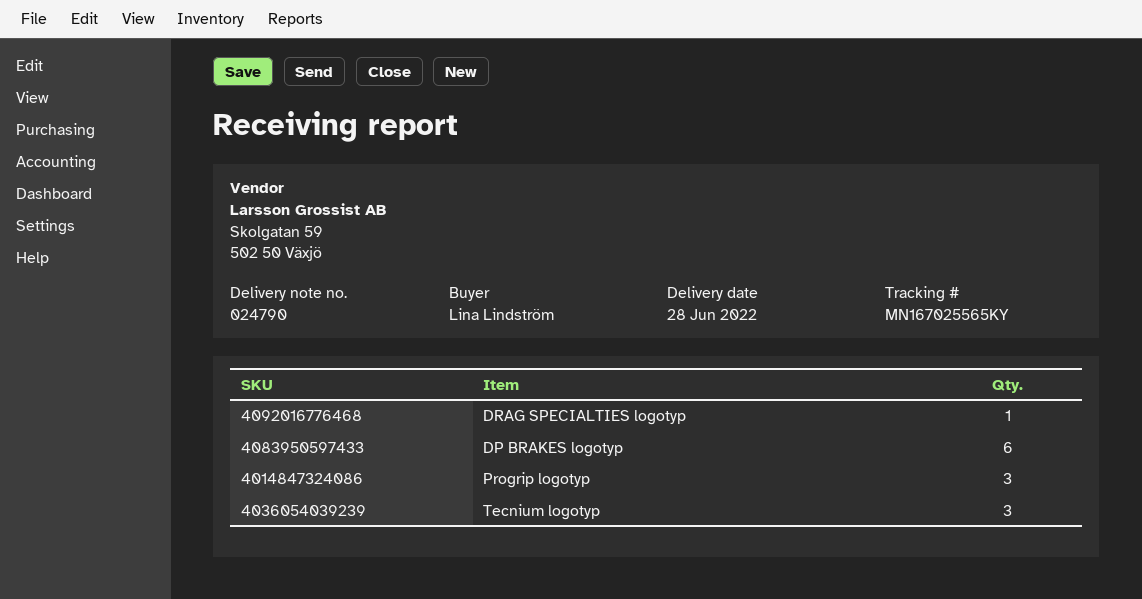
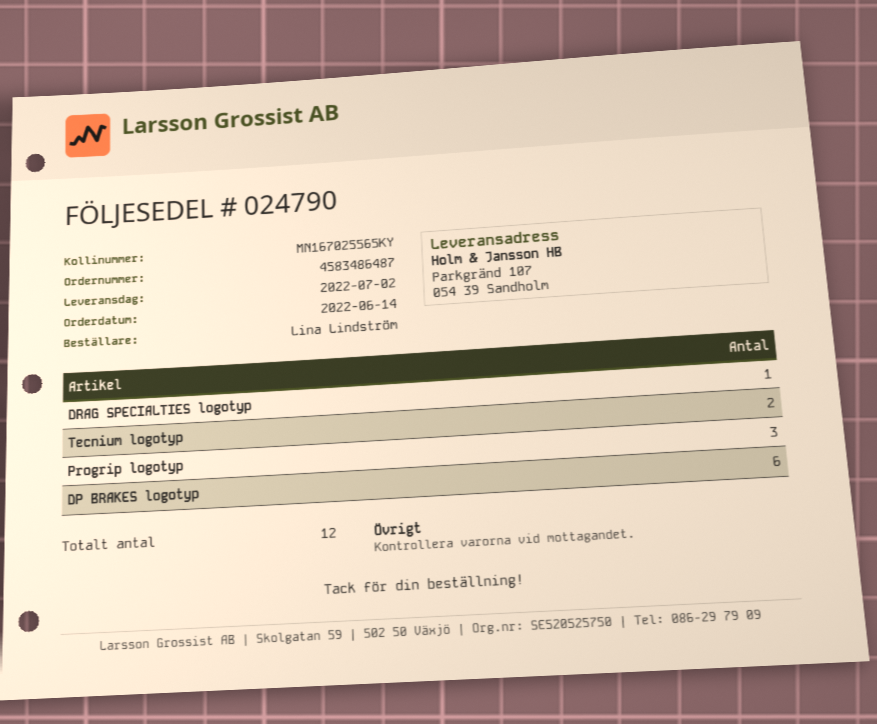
delivery date: 2022-06-28 -> 2022-07-02
Tecnium logotyp: 3 -> 2

